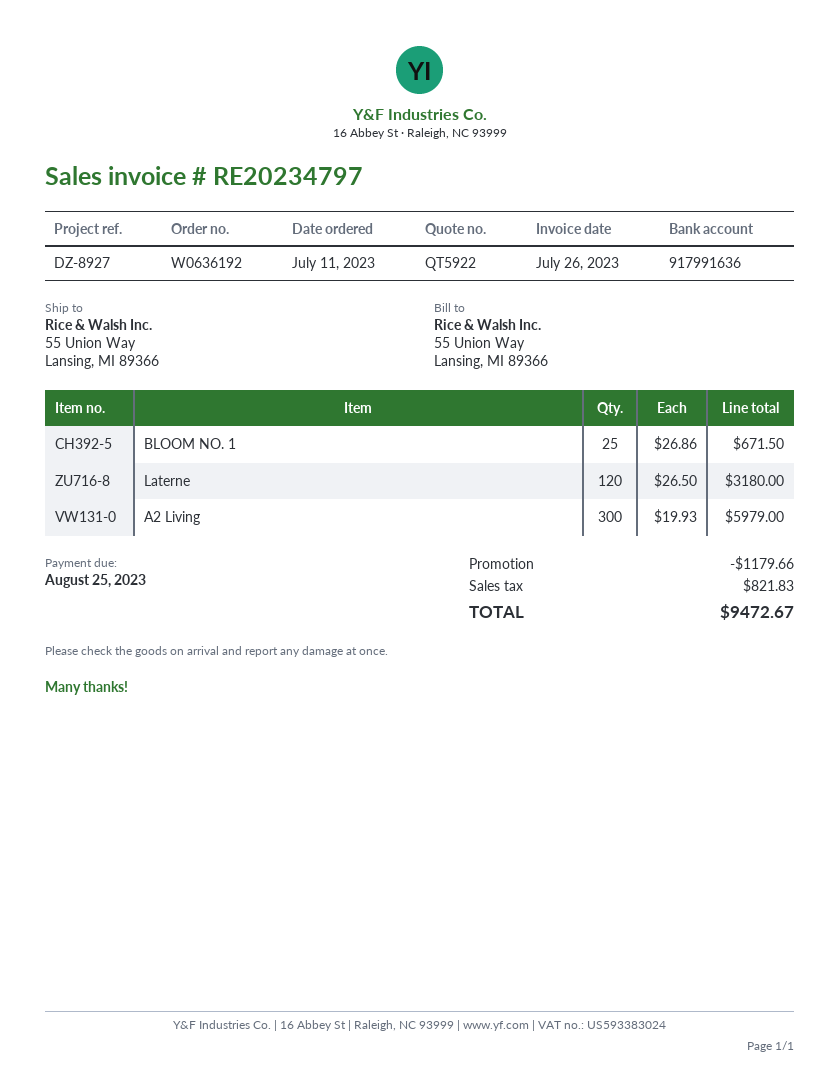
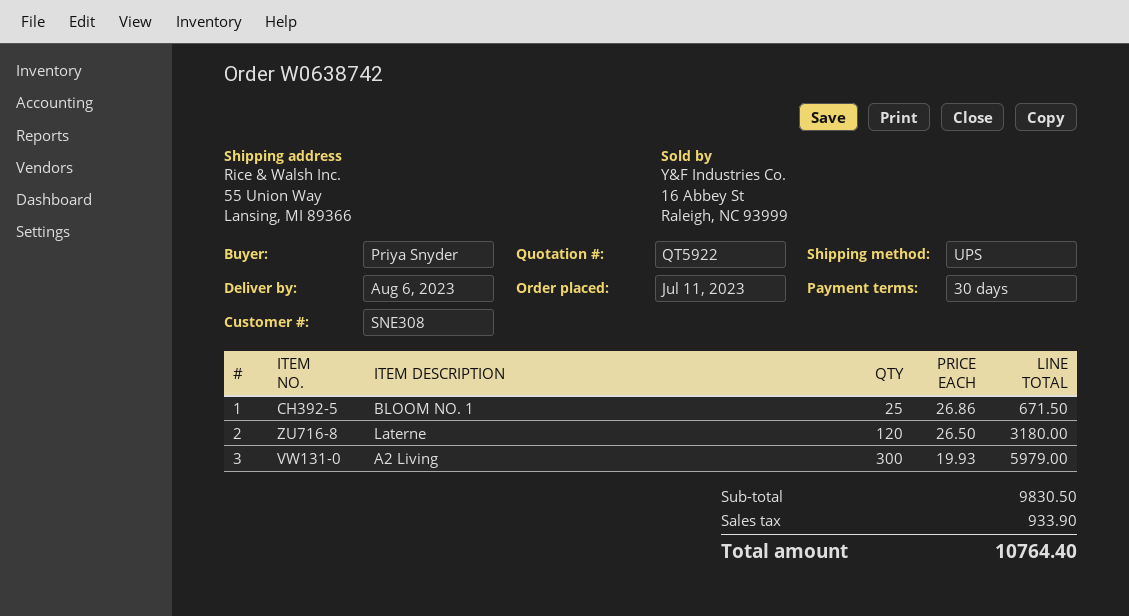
order number: W0636192 -> W0638742
discount: 1179.66 -> none
tax: 821.83 -> 933.90
total: 9472.67 -> 10764.40

